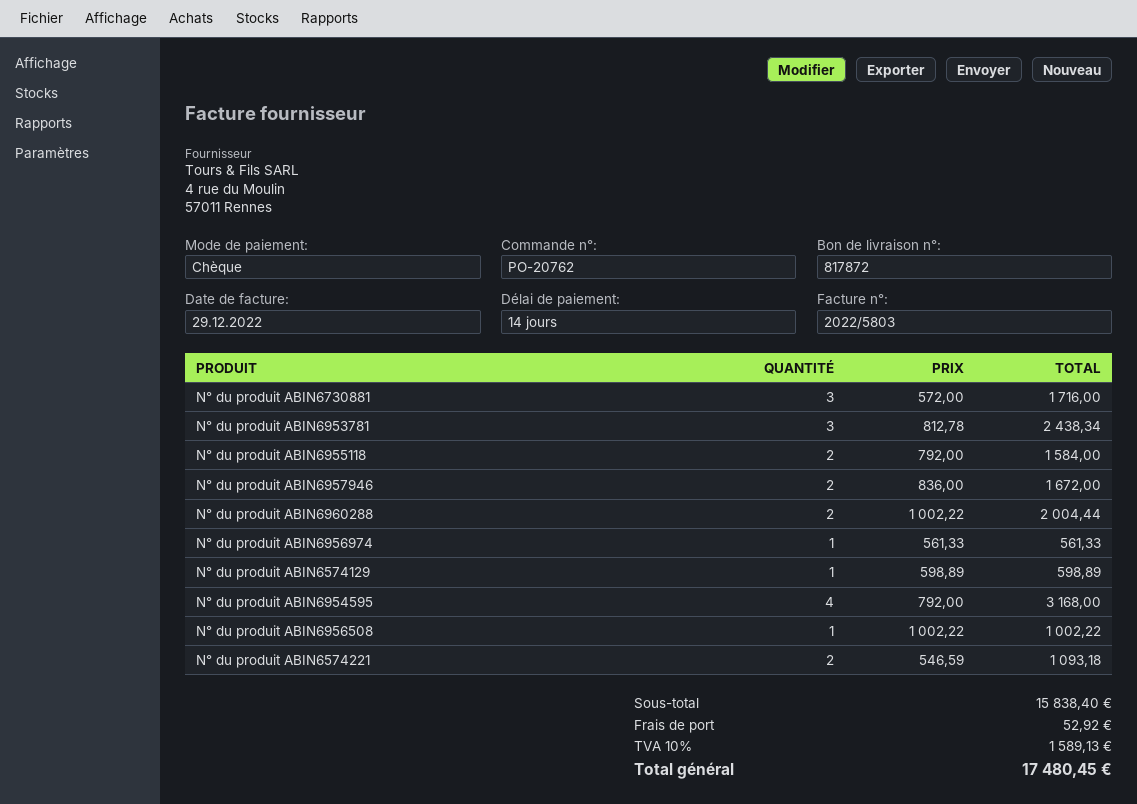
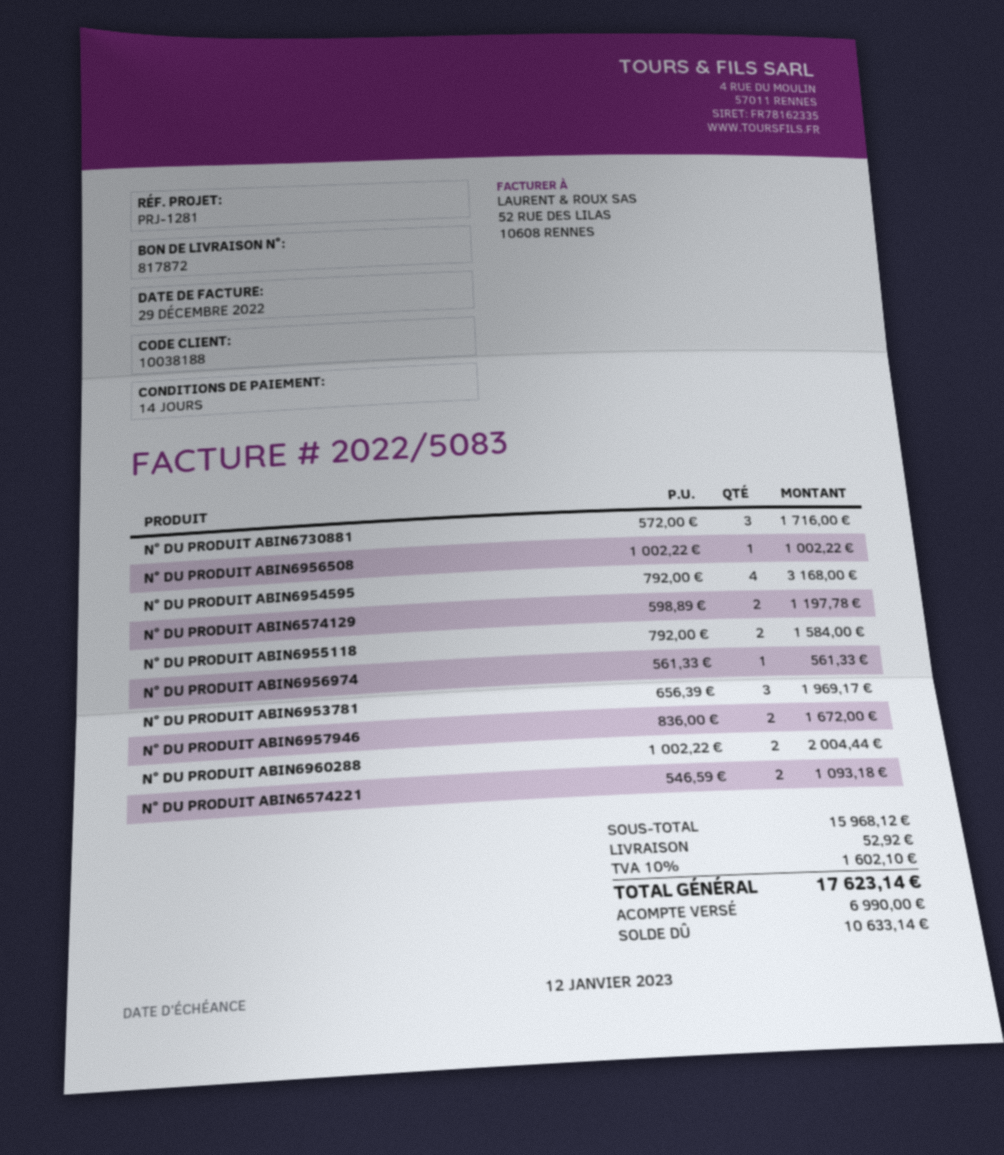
invoice number: 2022/5803 -> 2022/5083
N° du produit ABIN6953781: 3 x 812.78 = 2438.34 -> 3 x 656.39 = 1969.17
N° du produit ABIN6574129: 1 x 598.89 = 598.89 -> 2 x 598.89 = 1197.78
subtotal: 15838.40 -> 15968.12
tax: 10% = 1589.13 -> 10% = 1602.10
total: 17480.45 -> 17623.14

